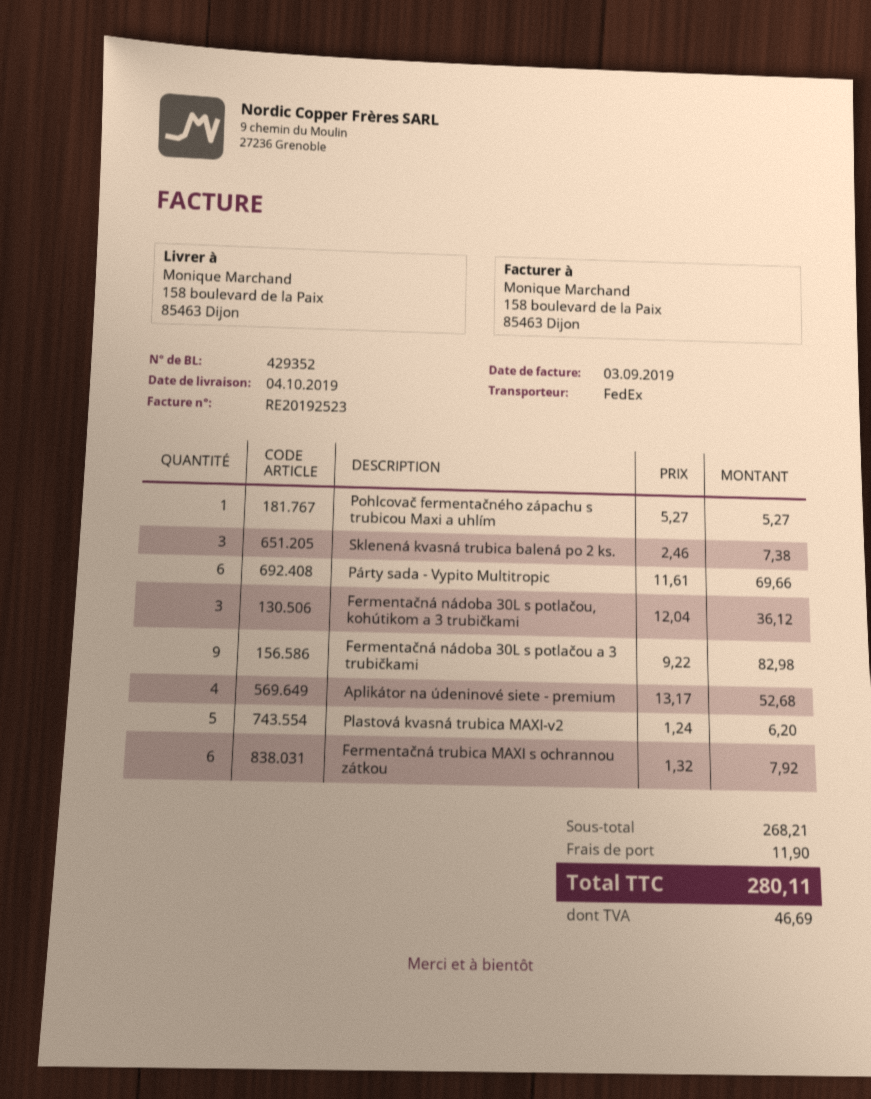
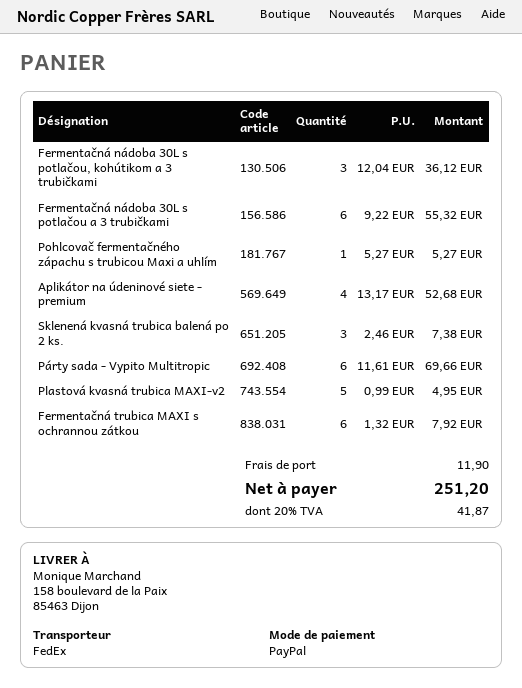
Fermentačná nádoba 30L s potlačou a 3 trubičkami: 9 x 9.22 = 82.98 -> 6 x 9.22 = 55.32
Plastová kvasná trubica MAXI-v2: 5 x 1.24 = 6.20 -> 5 x 0.99 = 4.95
tax: 46.69 -> 41.87
total: 280.11 -> 251.20

